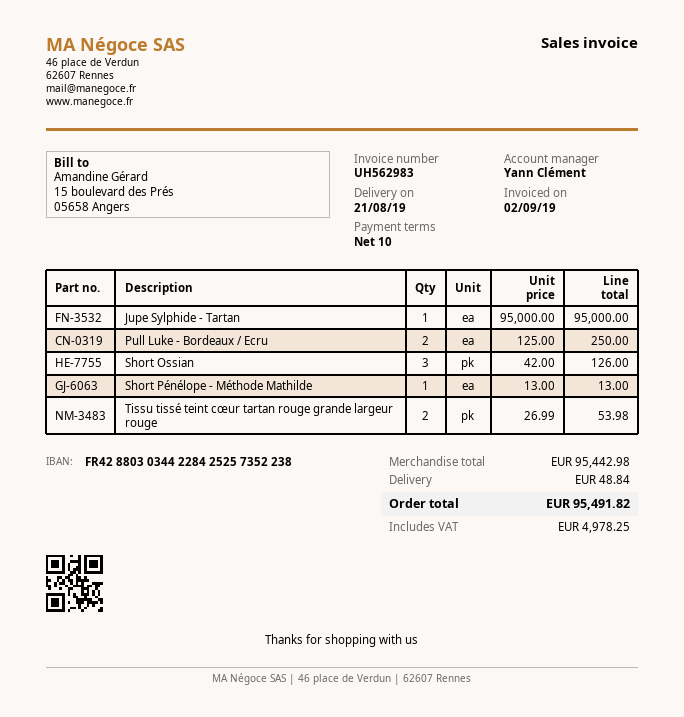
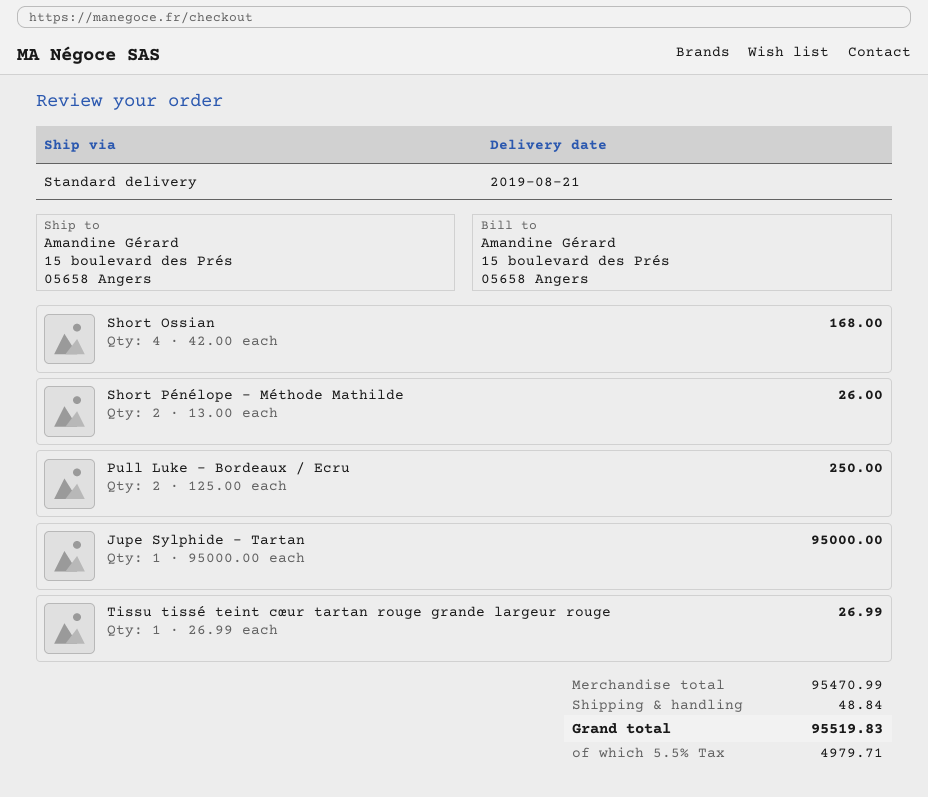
Short Ossian: 3 x 42.00 = 126.00 -> 4 x 42.00 = 168.00
Short Pénélope - Méthode Mathilde: 1 x 13.00 = 13.00 -> 2 x 13.00 = 26.00
Tissu tissé teint cœur tartan rouge grande largeur rouge: 2 x 26.99 = 53.98 -> 1 x 26.99 = 26.99
subtotal: 95442.98 -> 95470.99
tax: 4978.25 -> 4979.71
total: 95491.82 -> 95519.83

